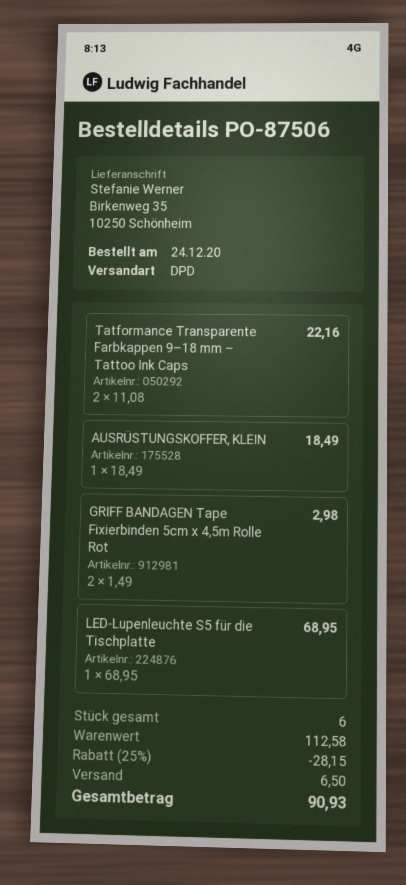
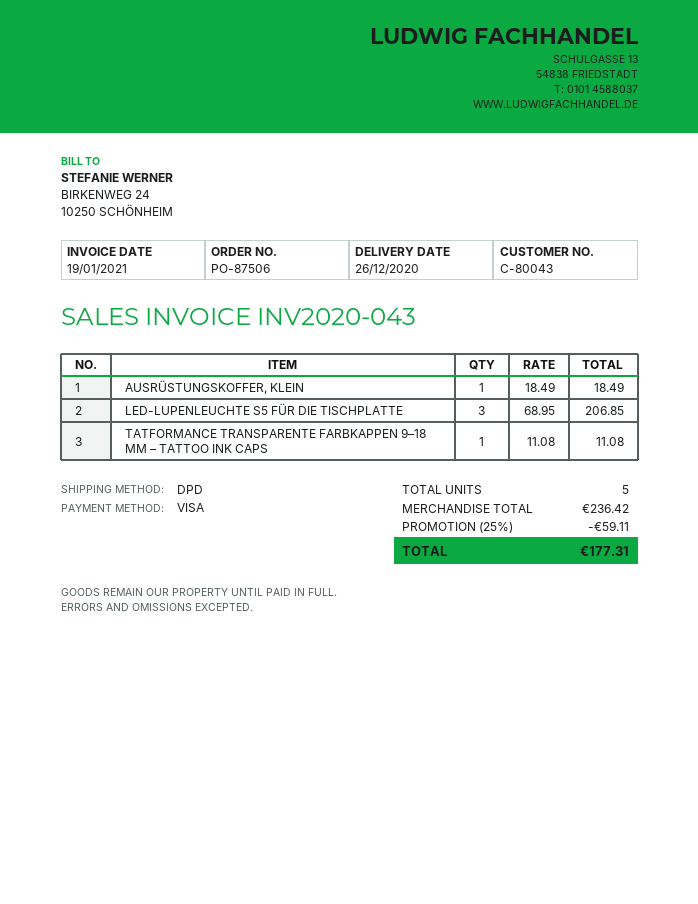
Tatformance Transparente Farbkappen 9–18 mm – Tattoo Ink Caps: 2 x 11.08 = 22.16 -> 1 x 11.08 = 11.08
GRIFF BANDAGEN Tape Fixierbinden 5cm x 4,5m Rolle Rot: 2 x 1.49 = 2.98 -> none
LED-Lupenleuchte S5 für die Tischplatte: 1 x 68.95 = 68.95 -> 3 x 68.95 = 206.85
total quantity: 6 -> 5
subtotal: 112.58 -> 236.42
discount: 25% = 28.15 -> 25% = 59.11
shipping: 6.50 -> none
total: 90.93 -> 177.31

